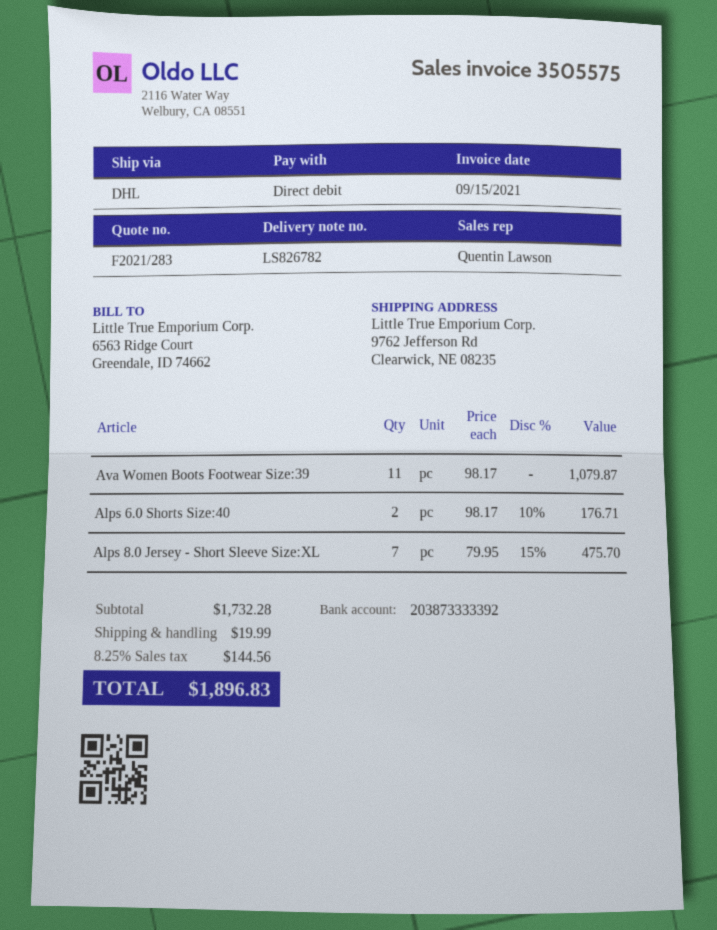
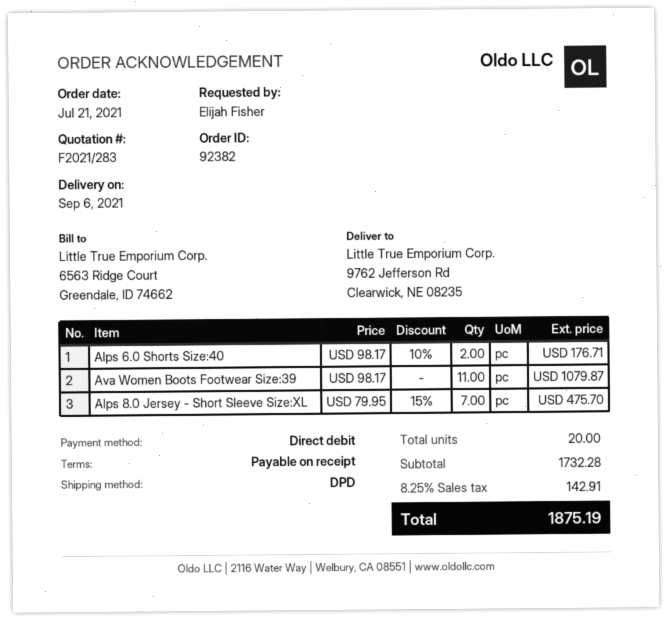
shipping method: DHL -> DPD
shipping: 19.99 -> none
tax: 8.25% = 144.56 -> 8.25% = 142.91
total: 1896.83 -> 1875.19

